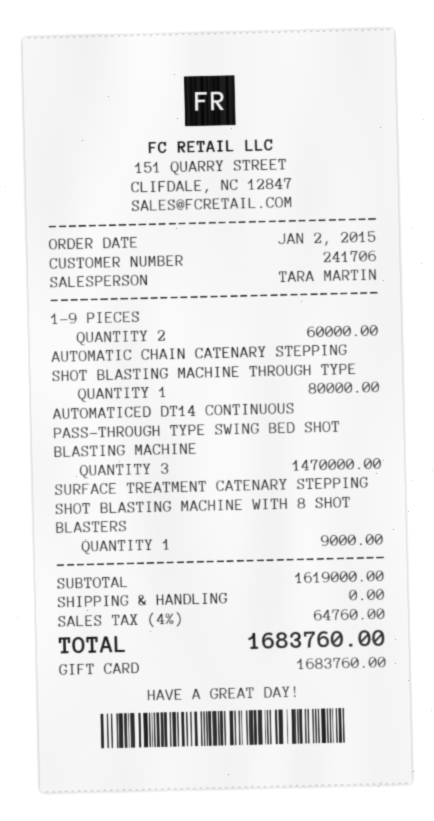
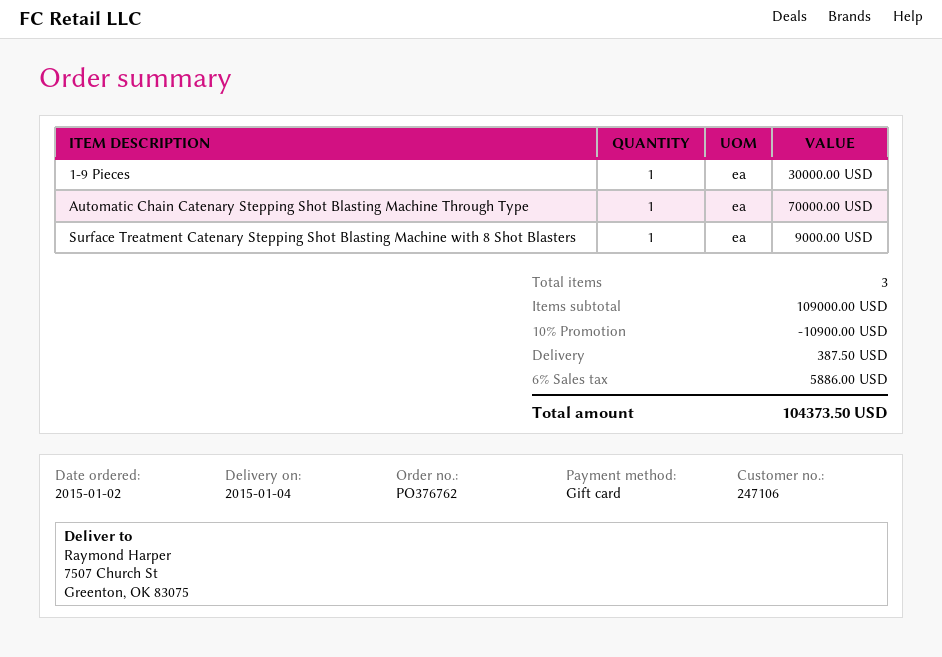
customer number: 241706 -> 247106
1-9 PIECES: 2 for 60000.00 -> 1 for 30000.00
AUTOMATIC CHAIN CATENARY STEPPING SHOT BLASTING MACHINE THROUGH TYPE: 1 for 80000.00 -> 1 for 70000.00
AUTOMATICED DT14 CONTINUOUS PASS-THROUGH TYPE SWING BED SHOT BLASTING MACHINE: 3 for 1470000.00 -> none
subtotal: 1619000.00 -> 109000.00
discount: none -> 10% = 10900.00
shipping: 0.00 -> 387.50
tax: 4% = 64760.00 -> 6% = 5886.00
total: 1683760.00 -> 104373.50

